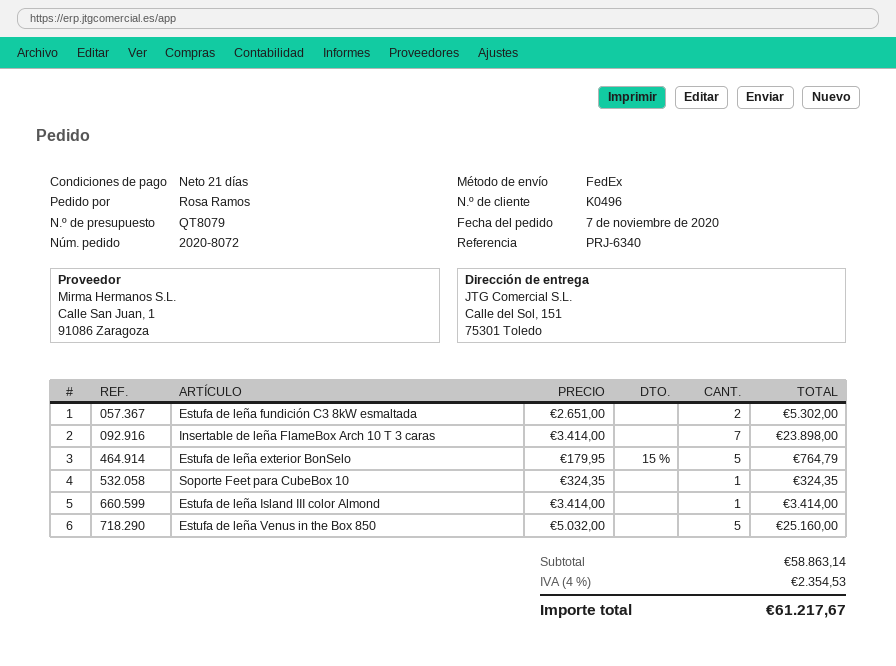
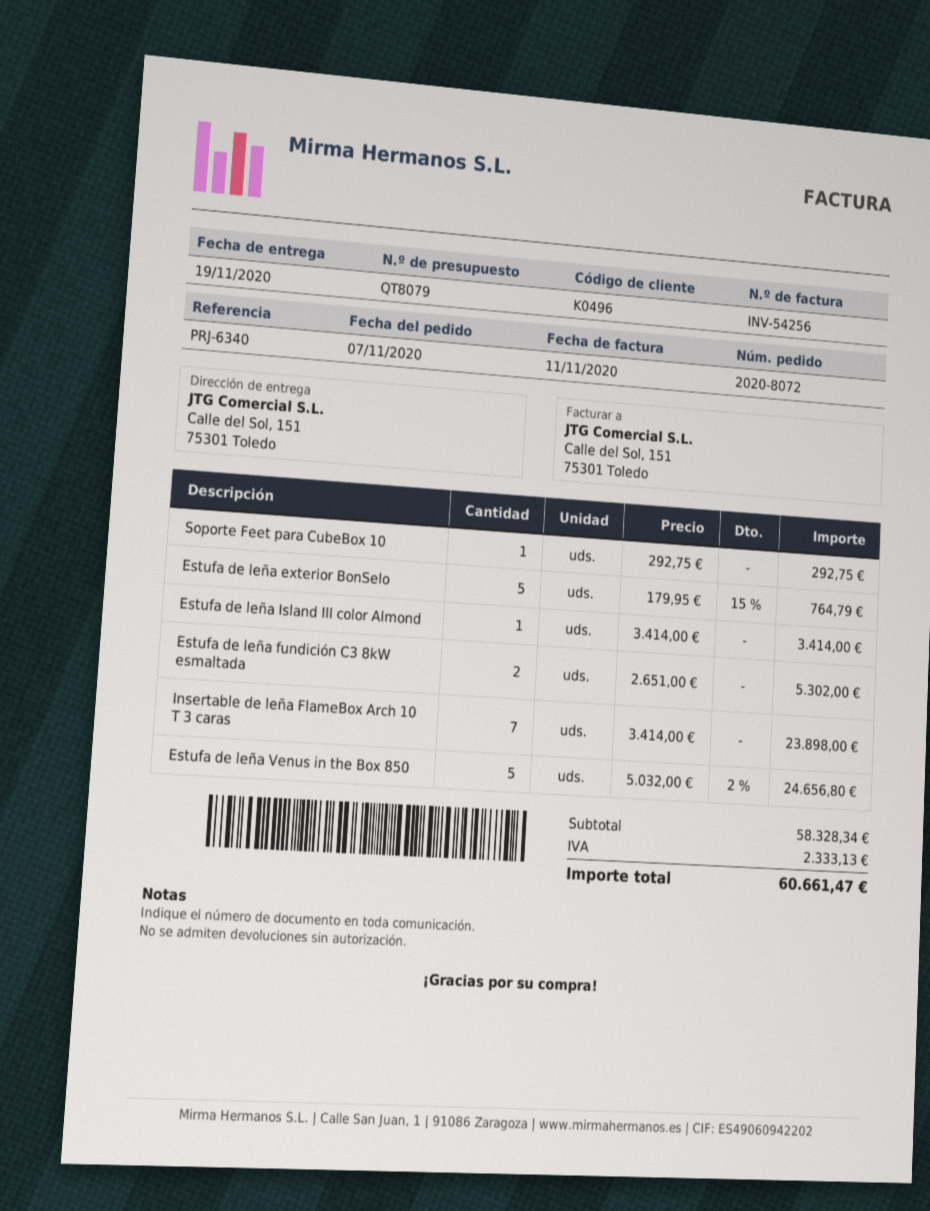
Soporte Feet para CubeBox 10: 1 x 324.35 = 324.35 -> 1 x 292.75 = 292.75
Estufa de leña Venus in the Box 850: 5 x 5032.00 = 25160.00 -> 5 x 5032.00 - 2% = 24656.80
subtotal: 58863.14 -> 58328.34
tax: 2354.53 -> 2333.13
total: 61217.67 -> 60661.47

